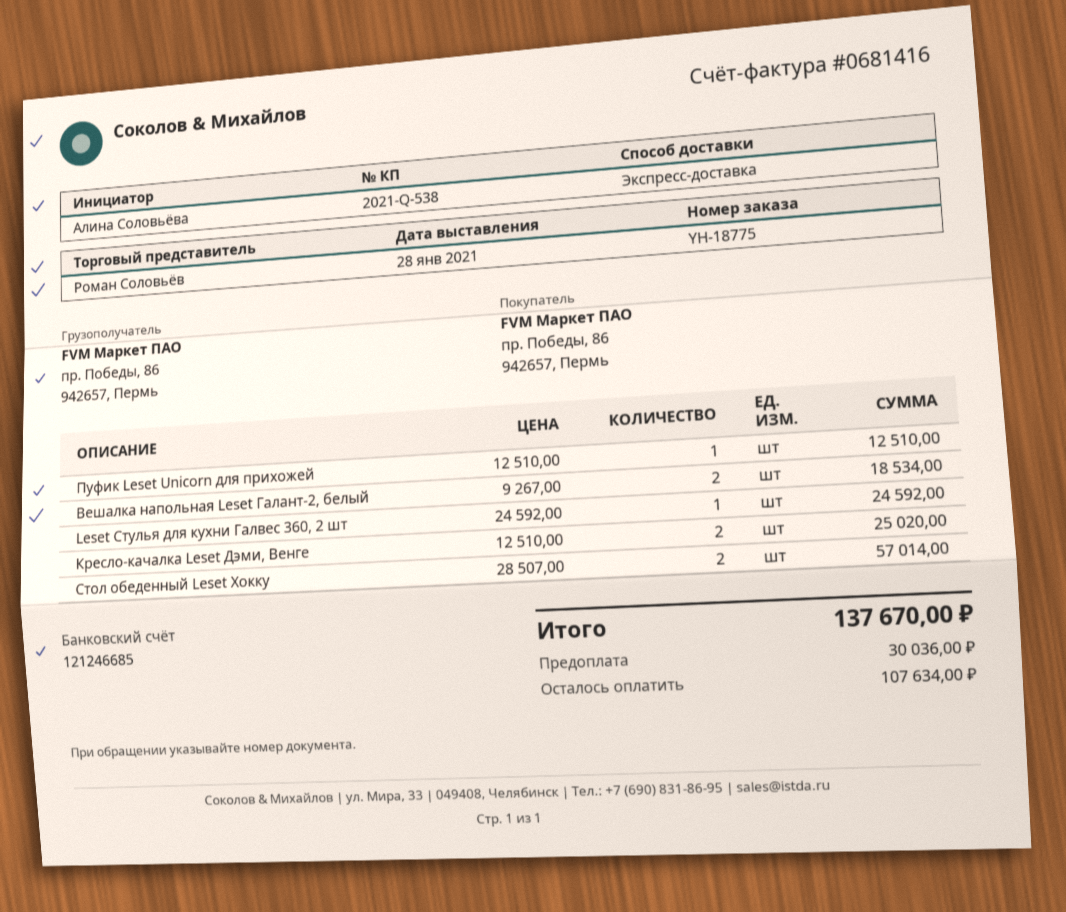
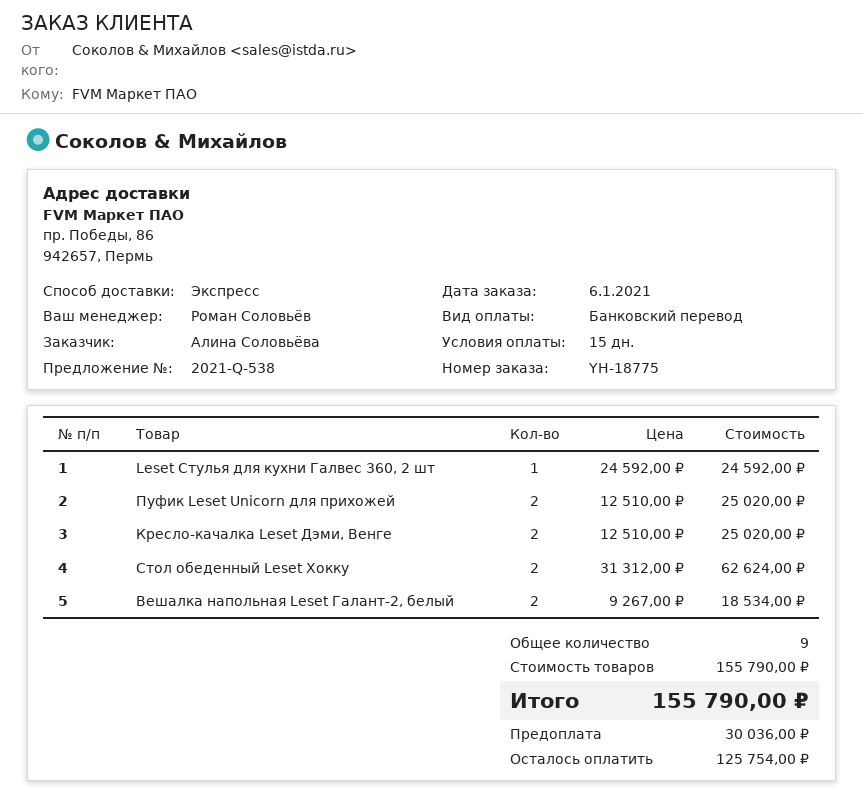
Пуфик Leset Unicorn для прихожей: 1 x 12510.00 = 12510.00 -> 2 x 12510.00 = 25020.00
Стол обеденный Leset Хокку: 2 x 28507.00 = 57014.00 -> 2 x 31312.00 = 62624.00
total: 137670.00 -> 155790.00
balance: 107634.00 -> 125754.00

